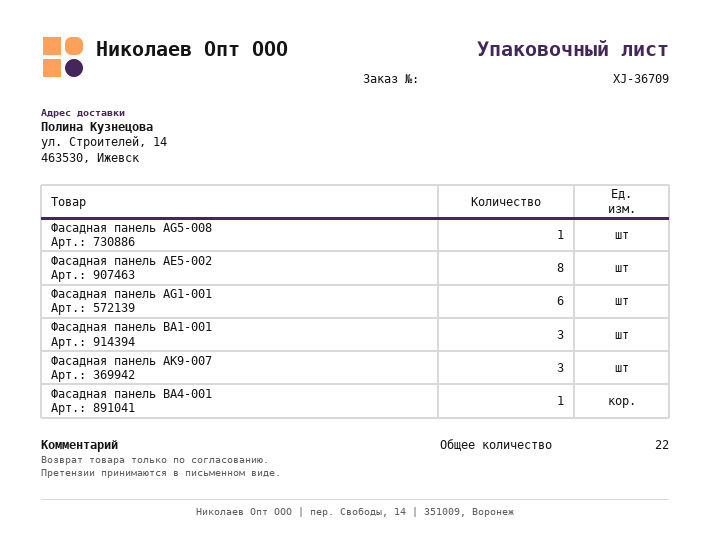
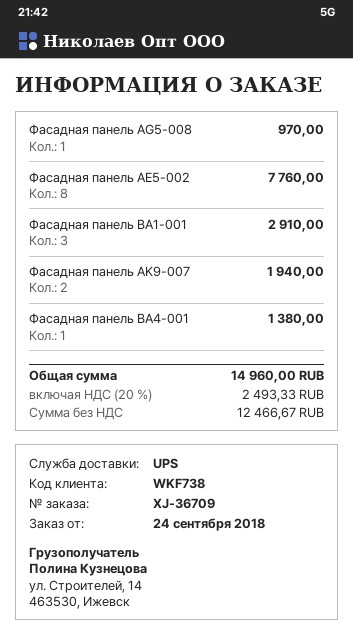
Фасадная панель AG1-001: 6 -> none
Фасадная панель AK9-007: 3 -> 2

